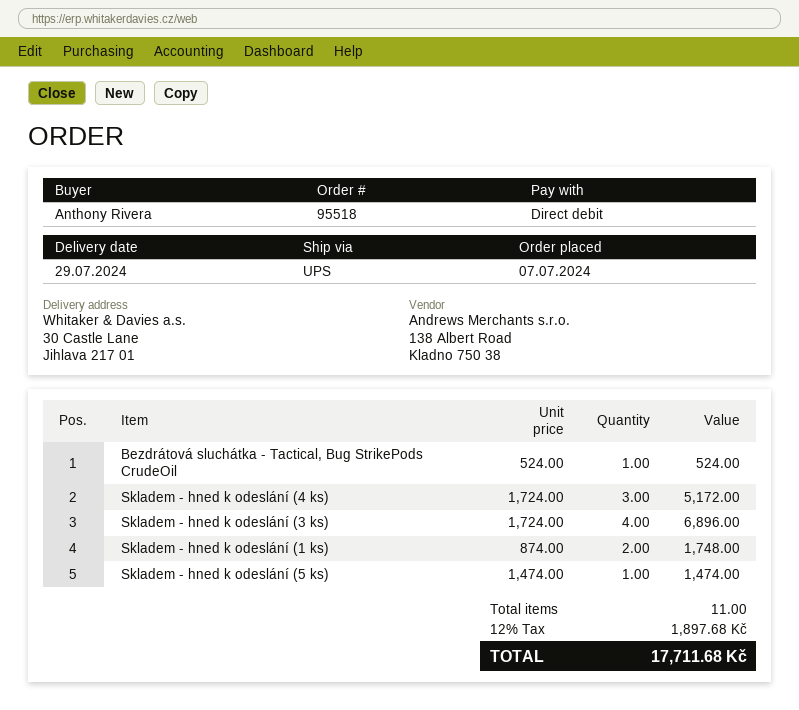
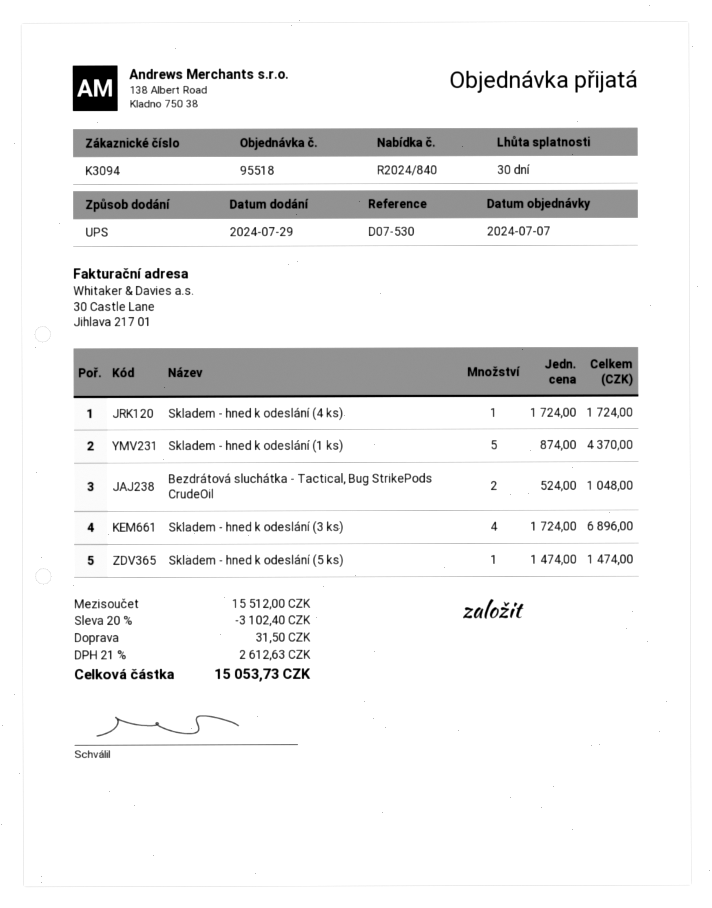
Bezdrátová sluchátka - Tactical, Bug StrikePods CrudeOil: 1 x 524.00 = 524.00 -> 2 x 524.00 = 1048.00
Skladem - hned k odeslání (4 ks): 3 x 1724.00 = 5172.00 -> 1 x 1724.00 = 1724.00
Skladem - hned k odeslání (1 ks): 2 x 874.00 = 1748.00 -> 5 x 874.00 = 4370.00
discount: none -> 20% = 3102.40
shipping: none -> 31.50
tax: 12% = 1897.68 -> 21% = 2612.63
total: 17711.68 -> 15053.73

